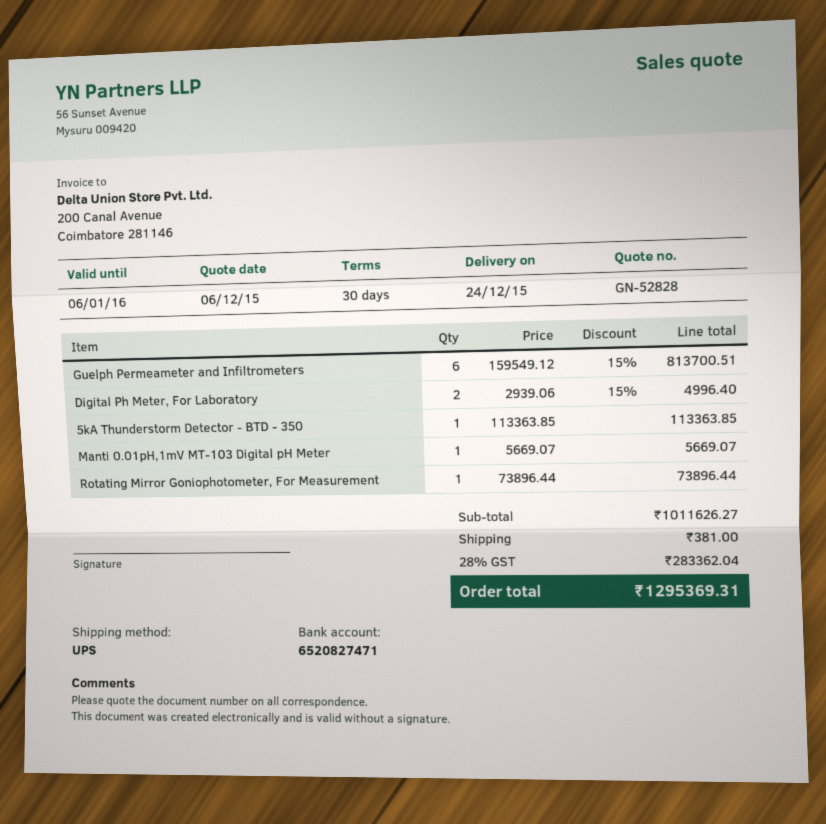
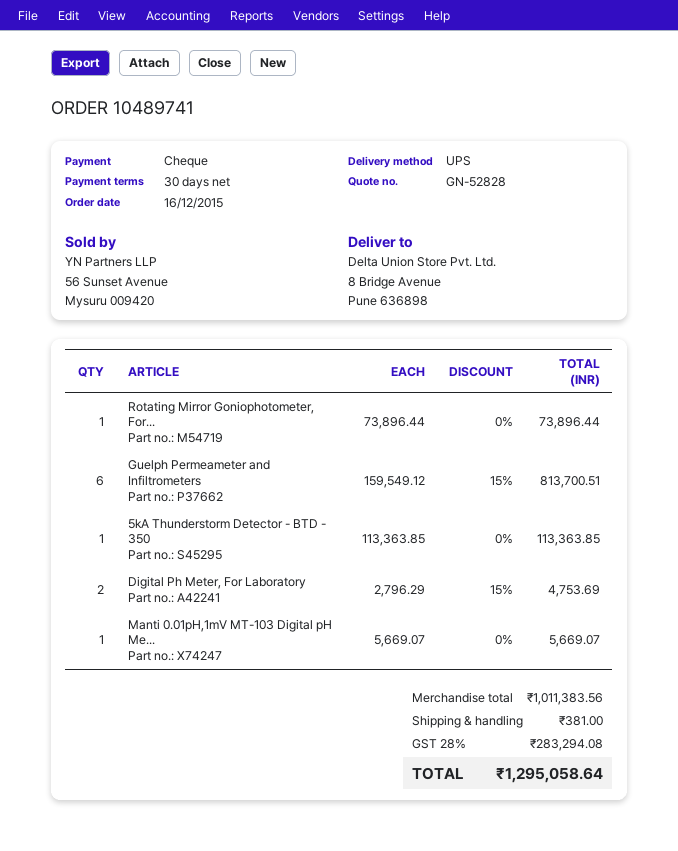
Digital Ph Meter, For Laboratory: 2 x 2939.06 - 15% = 4996.40 -> 2 x 2796.29 - 15% = 4753.69
subtotal: 1011626.27 -> 1011383.56
tax: 28% = 283362.04 -> 28% = 283294.08
total: 1295369.31 -> 1295058.64

